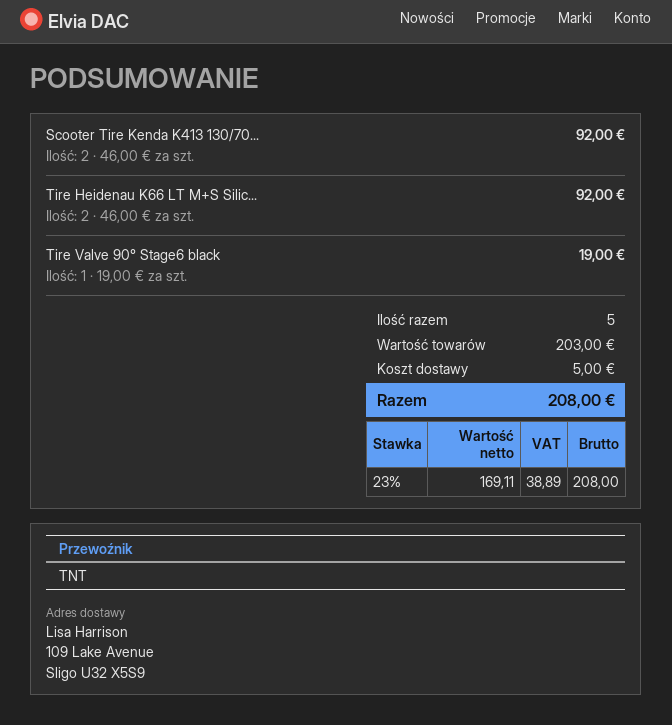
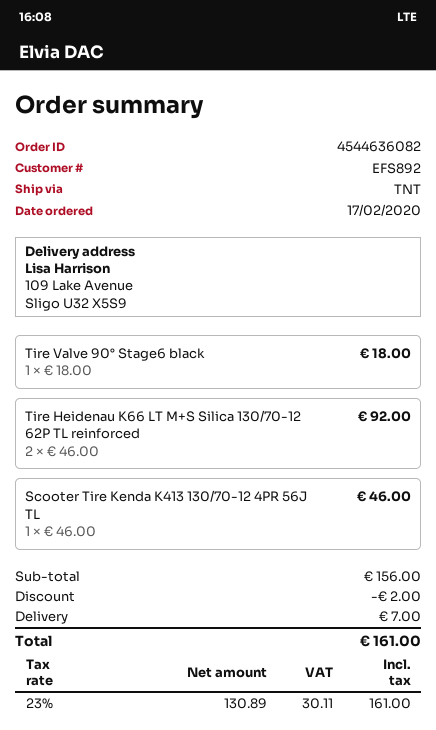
Scooter Tire Kenda K413 130/70...: 2 x 46.00 = 92.00 -> 1 x 46.00 = 46.00
Tire Valve 90° Stage6 black: 1 x 19.00 = 19.00 -> 1 x 18.00 = 18.00
subtotal: 203.00 -> 156.00
discount: none -> 2.00
shipping: 5.00 -> 7.00
net: 169.11 -> 130.89
tax: 23% = 38.89 -> 23% = 30.11
total: 208.00 -> 161.00

